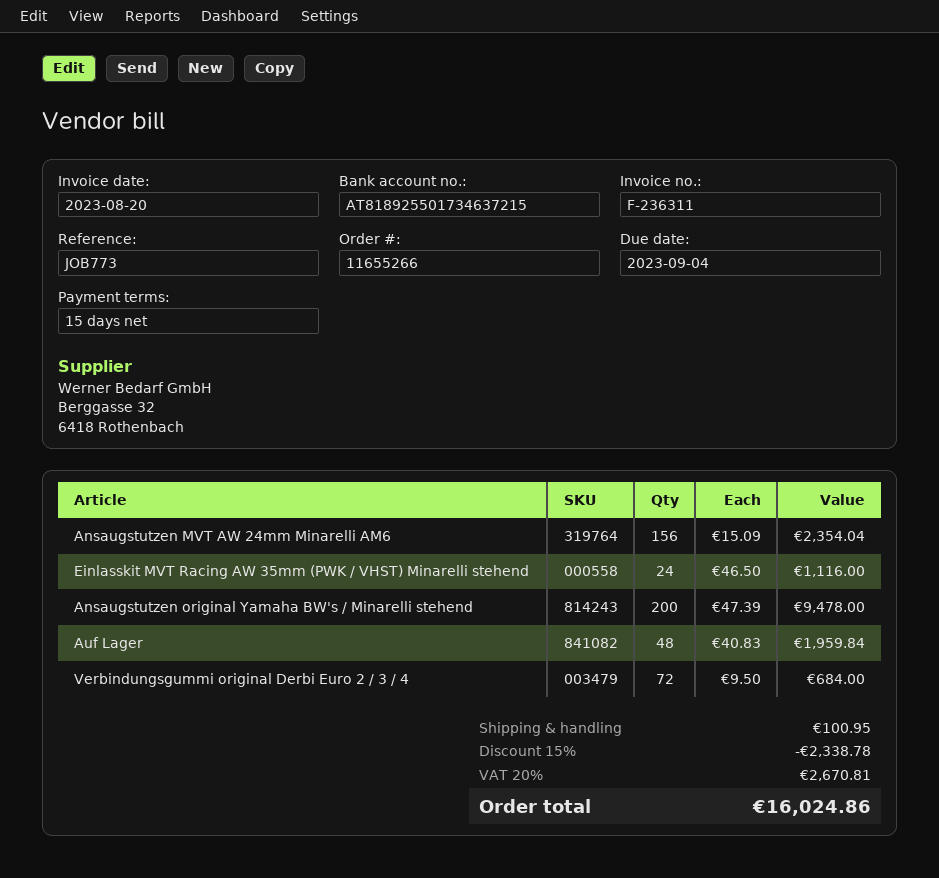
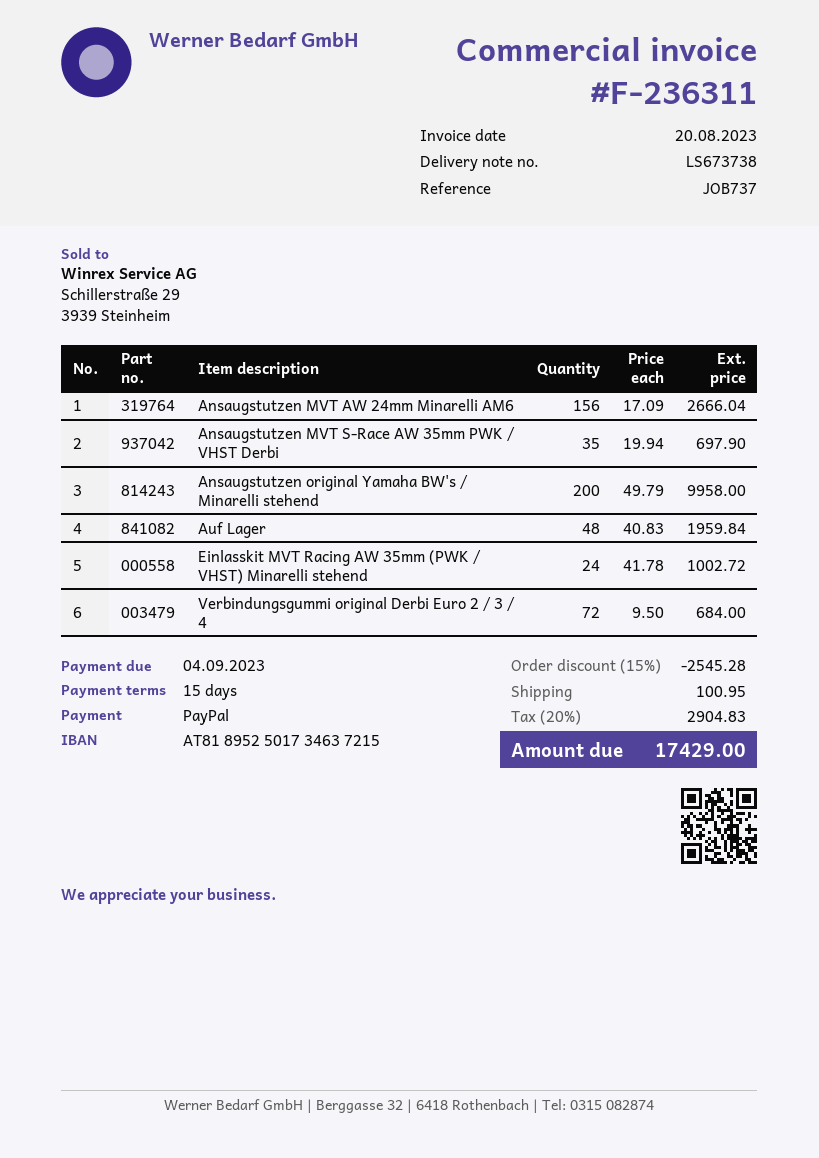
reference: JOB773 -> JOB737
bank account: AT818925501734637215 -> AT818952501734637215
Ansaugstutzen MVT AW 24mm Minarelli AM6: 156 x 15.09 = 2354.04 -> 156 x 17.09 = 2666.04
Einlasskit MVT Racing AW 35mm (PWK / VHST) Minarelli stehend: 24 x 46.50 = 1116.00 -> 24 x 41.78 = 1002.72
Ansaugstutzen original Yamaha BW's / Minarelli stehend: 200 x 47.39 = 9478.00 -> 200 x 49.79 = 9958.00
Ansaugstutzen MVT S-Race AW 35mm PWK / VHST Derbi: none -> 35 x 19.94 = 697.90
discount: 15% = 2338.78 -> 15% = 2545.28
tax: 20% = 2670.81 -> 20% = 2904.83
total: 16024.86 -> 17429.00

